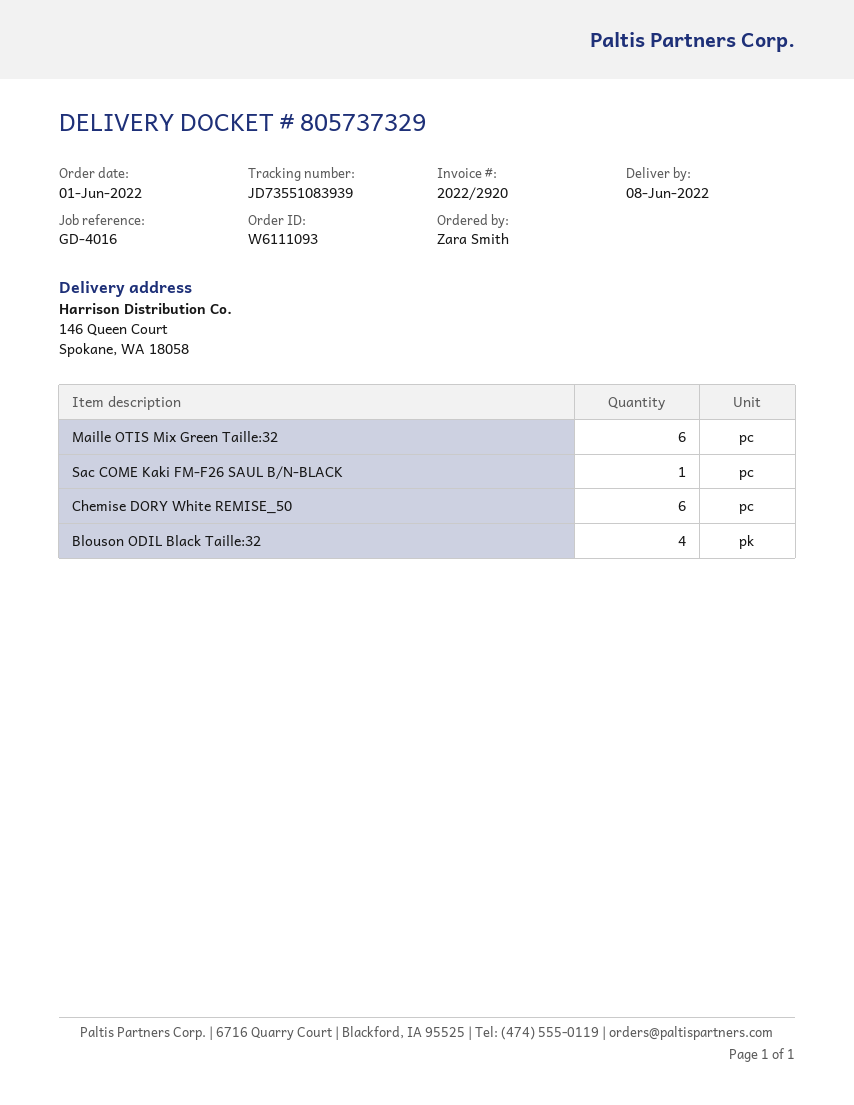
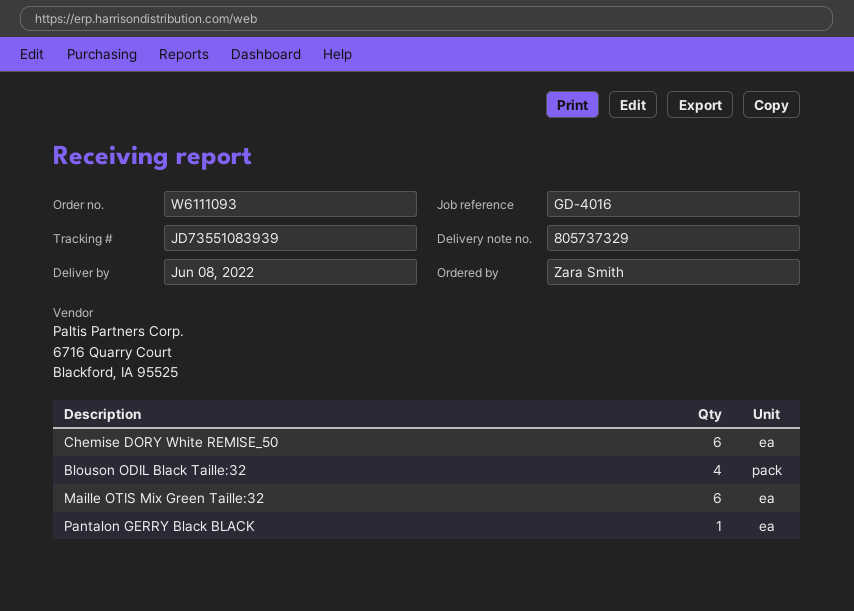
Sac COME Kaki FM-F26 SAUL B/N-BLACK: 1 -> none
Pantalon GERRY Black BLACK: none -> 1

